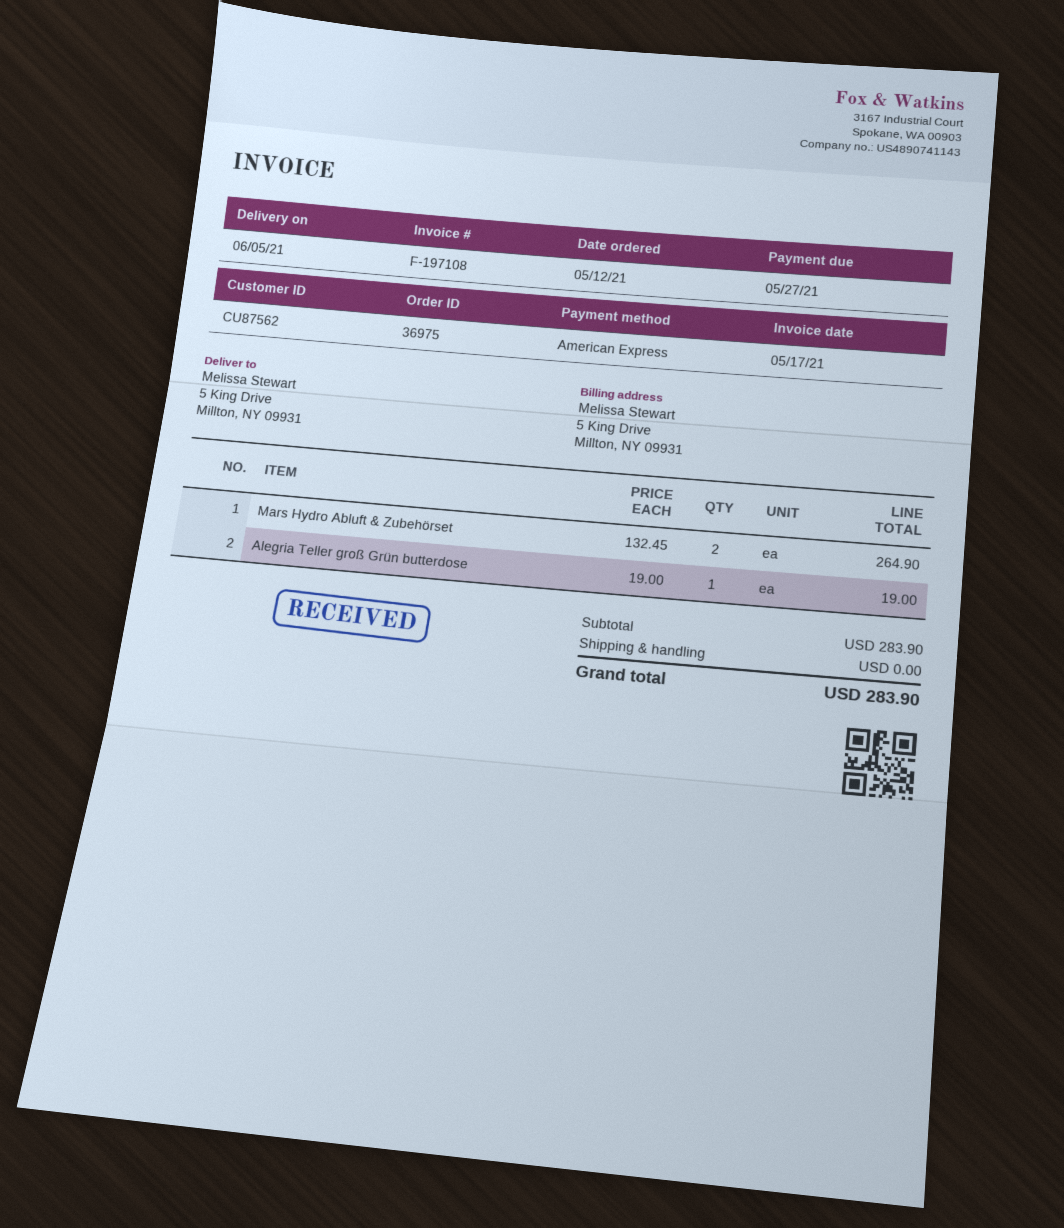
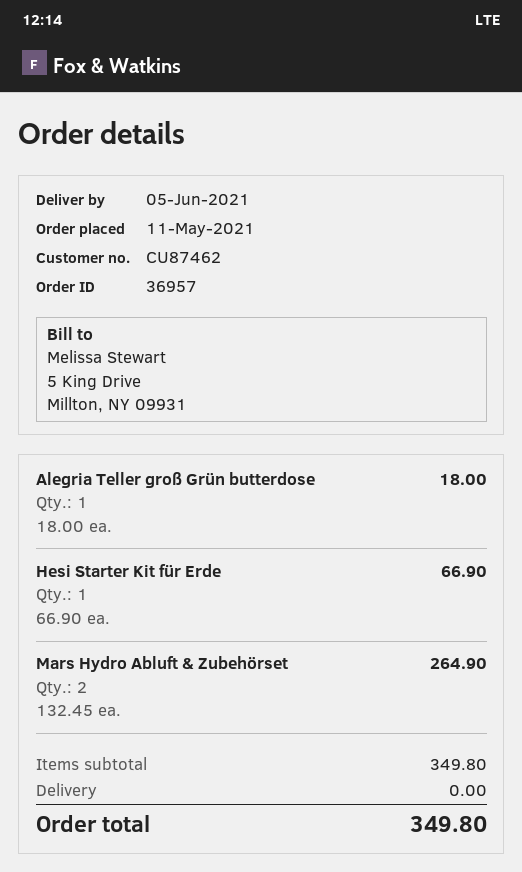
order number: 36975 -> 36957
order date: 2021-05-12 -> 2021-05-11
customer number: CU87562 -> CU87462
Alegria Teller groß Grün butterdose: 1 x 19.00 = 19.00 -> 1 x 18.00 = 18.00
Hesi Starter Kit für Erde: none -> 1 x 66.90 = 66.90
subtotal: 283.90 -> 349.80
total: 283.90 -> 349.80

